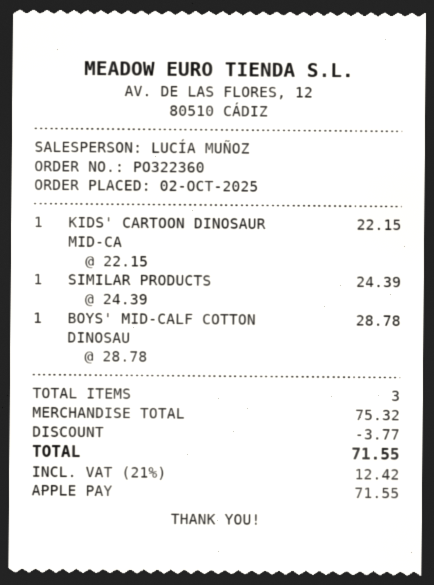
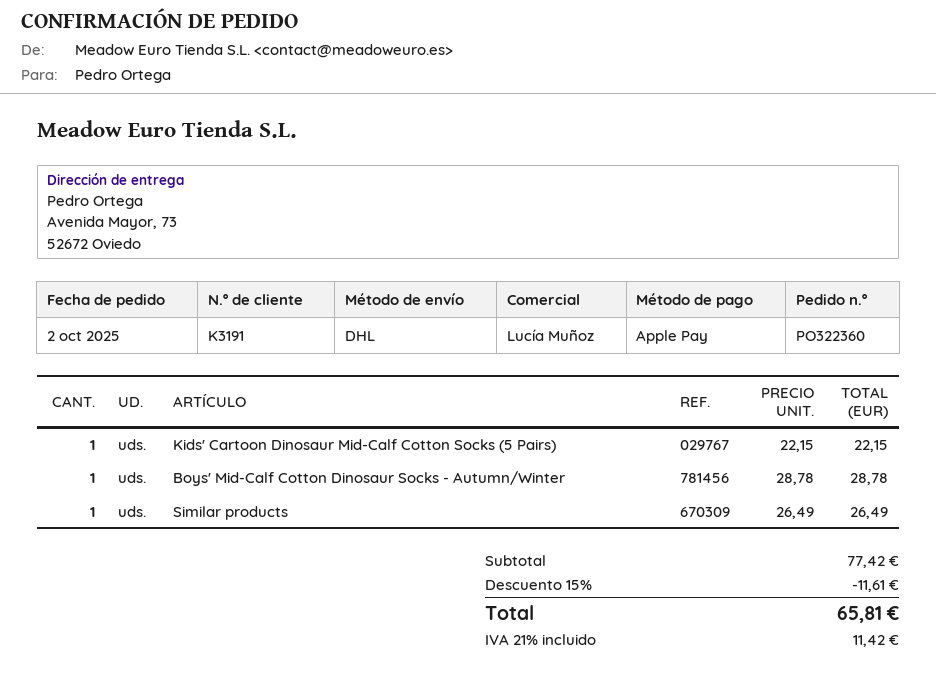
SIMILAR PRODUCTS: 1 x 24.39 = 24.39 -> 1 x 26.49 = 26.49
subtotal: 75.32 -> 77.42
discount: 3.77 -> 11.61
tax: 21% = 12.42 -> 21% = 11.42
total: 71.55 -> 65.81

